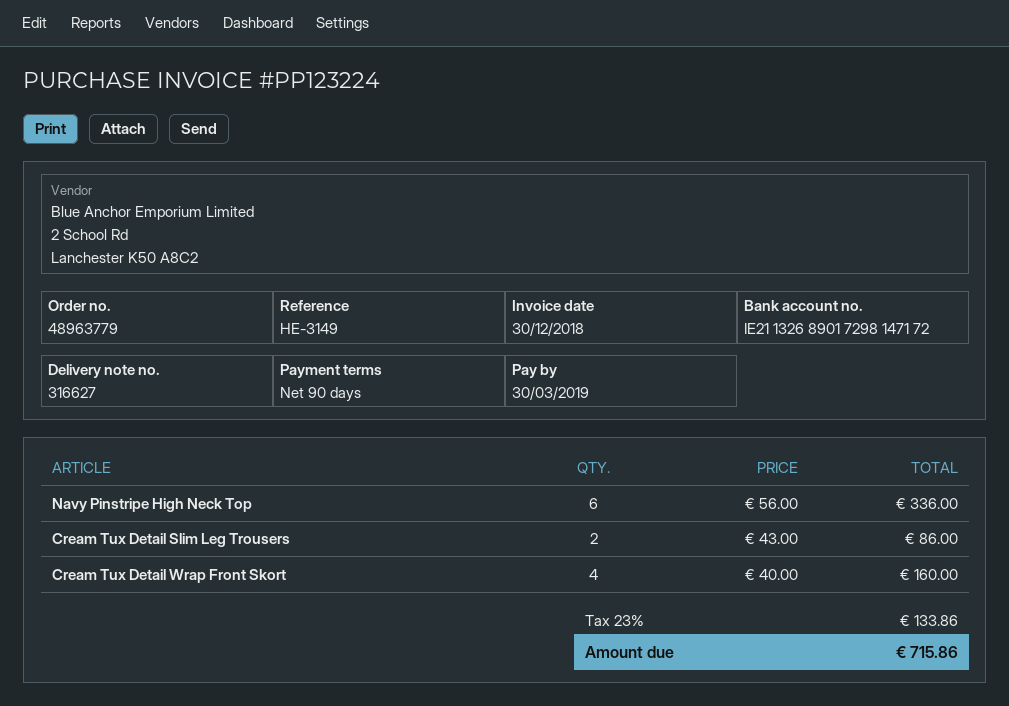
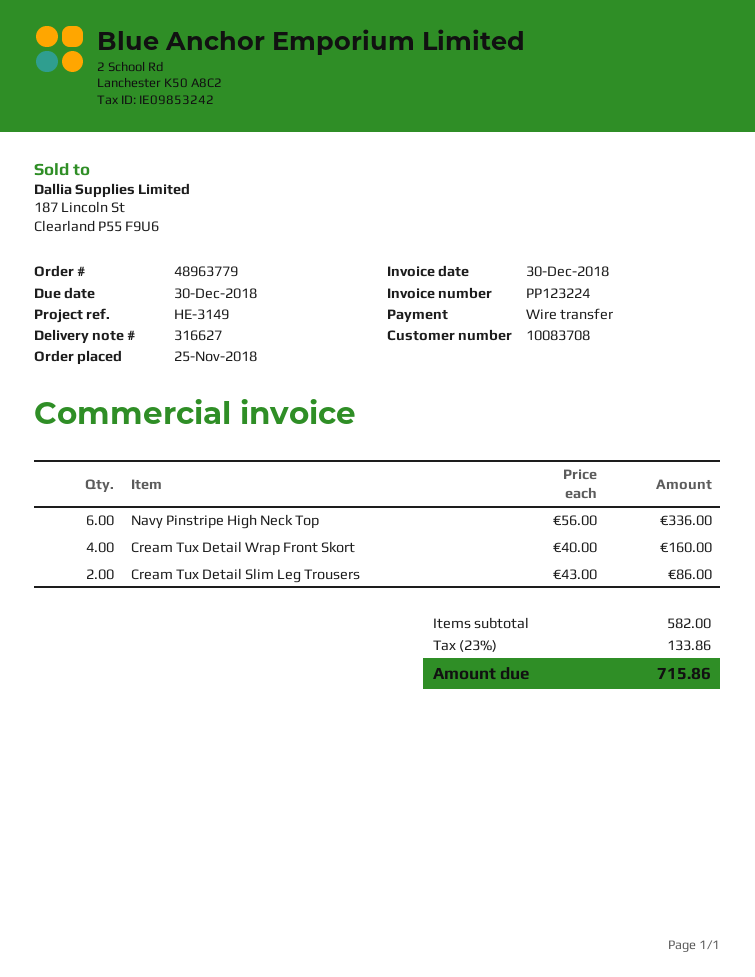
due date: 2019-03-30 -> 2018-12-30

